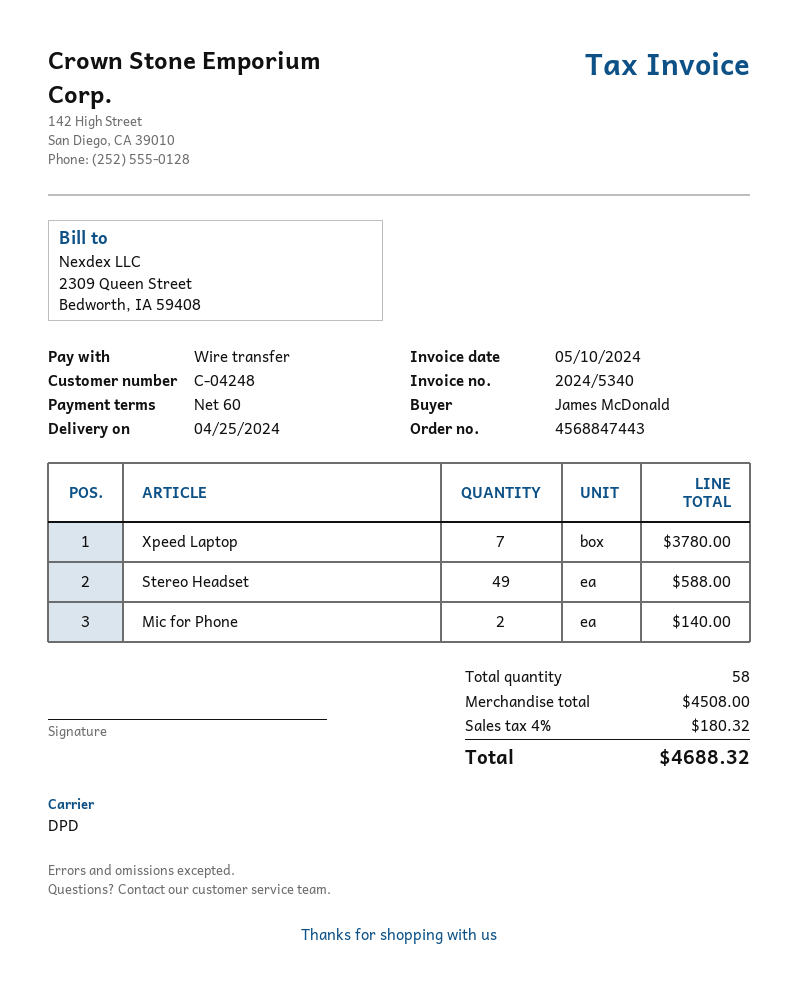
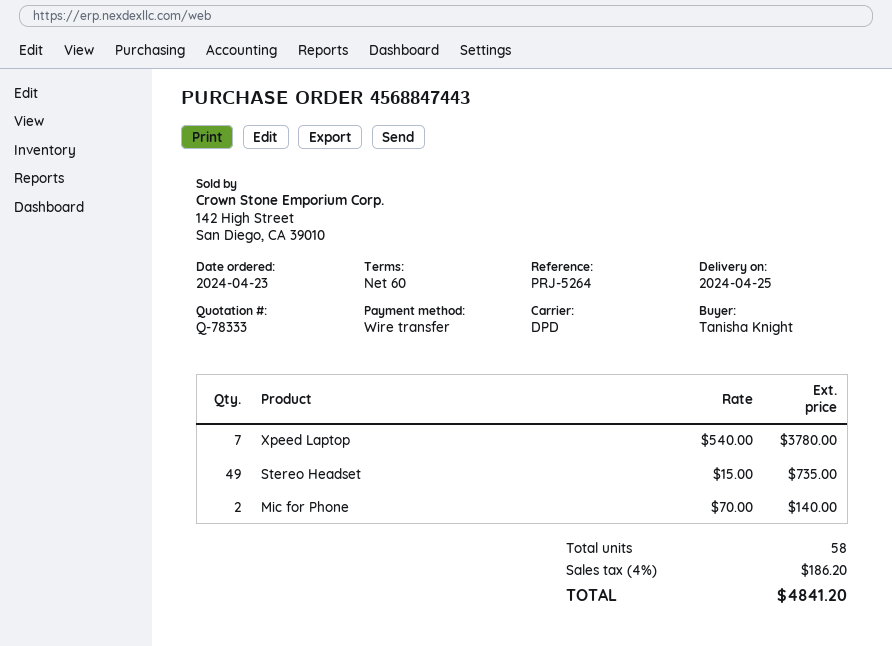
ordered by: James McDonald -> Tanisha Knight
Stereo Headset: 49 for 588.00 -> 49 for 735.00
tax: 4% = 180.32 -> 4% = 186.20
total: 4688.32 -> 4841.20

